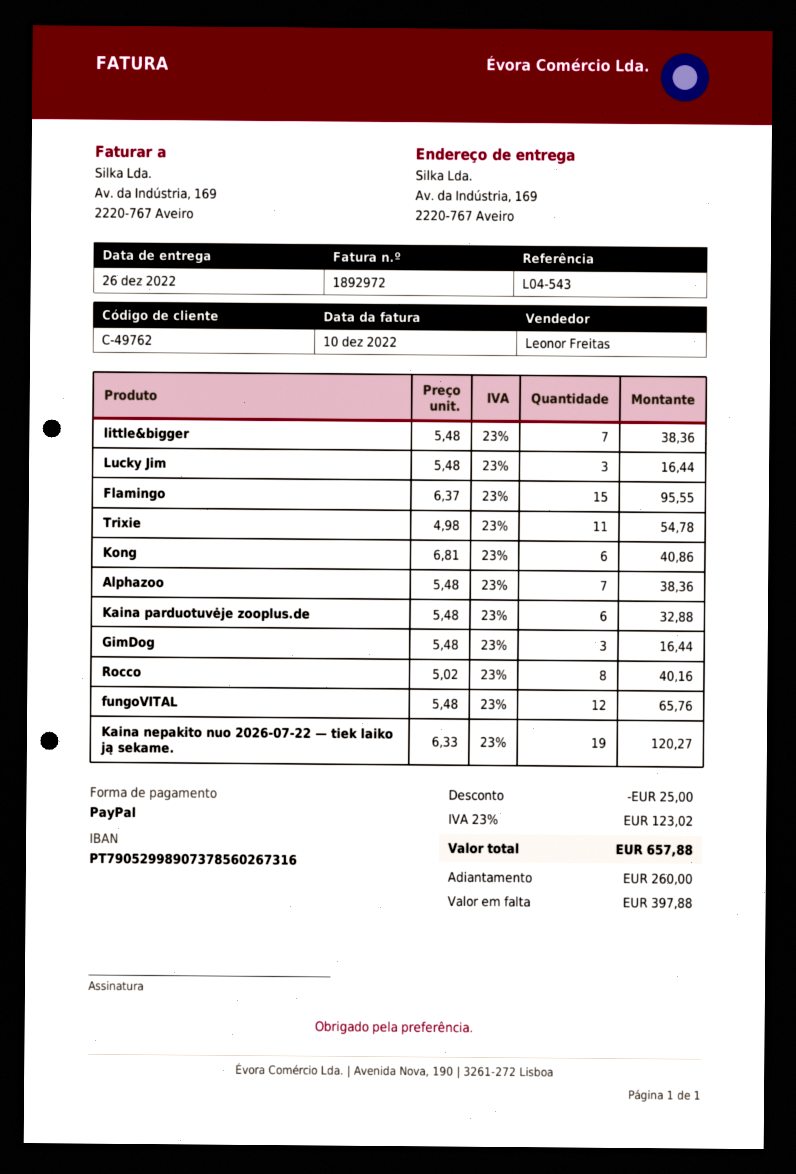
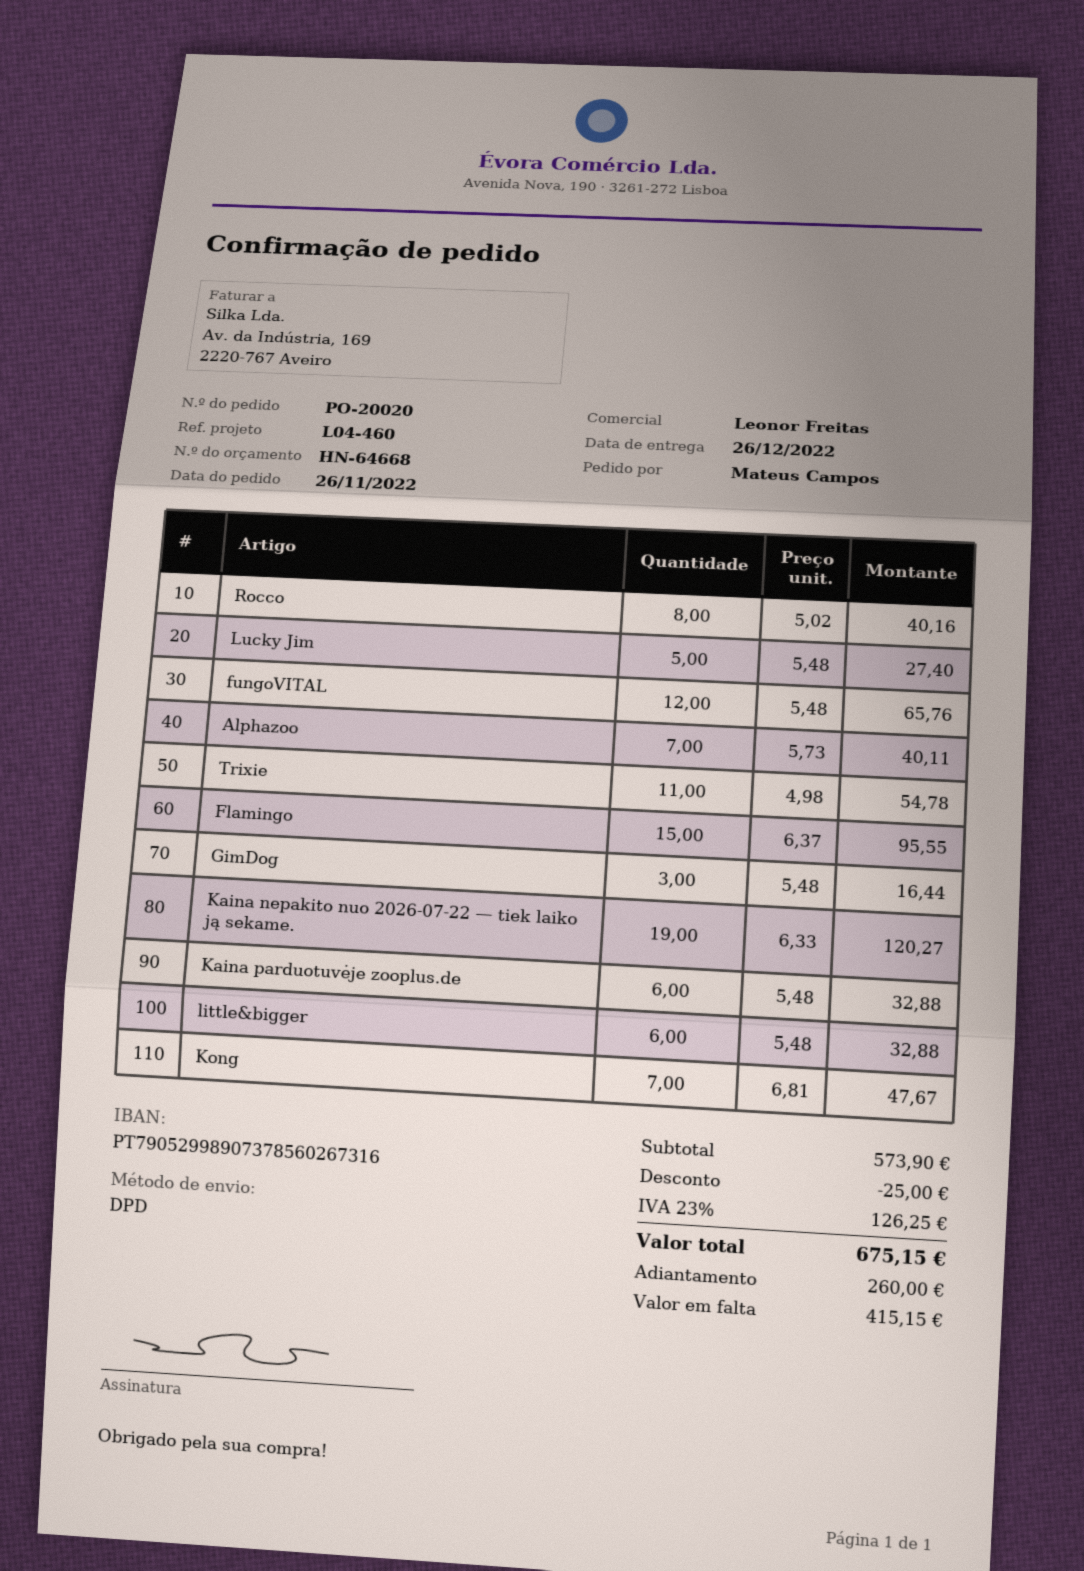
reference: L04-543 -> L04-460
little&bigger: 7 x 5.48 = 38.36 -> 6 x 5.48 = 32.88
Lucky Jim: 3 x 5.48 = 16.44 -> 5 x 5.48 = 27.40
Kong: 6 x 6.81 = 40.86 -> 7 x 6.81 = 47.67
Alphazoo: 7 x 5.48 = 38.36 -> 7 x 5.73 = 40.11
tax: 23% = 123.02 -> 23% = 126.25
total: 657.88 -> 675.15
balance: 397.88 -> 415.15

